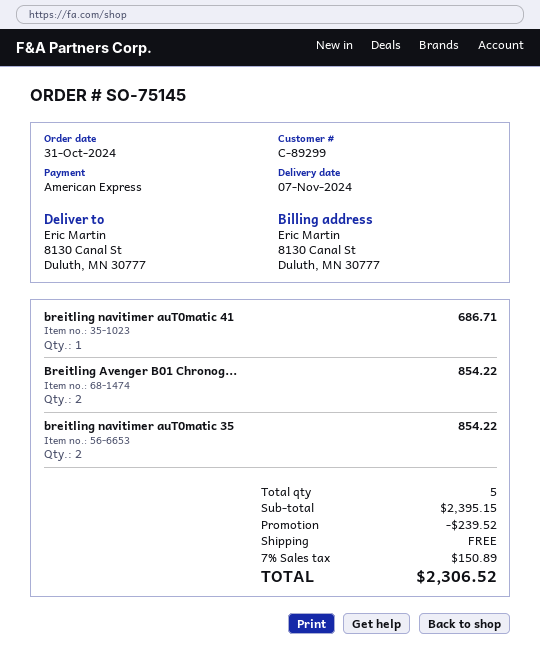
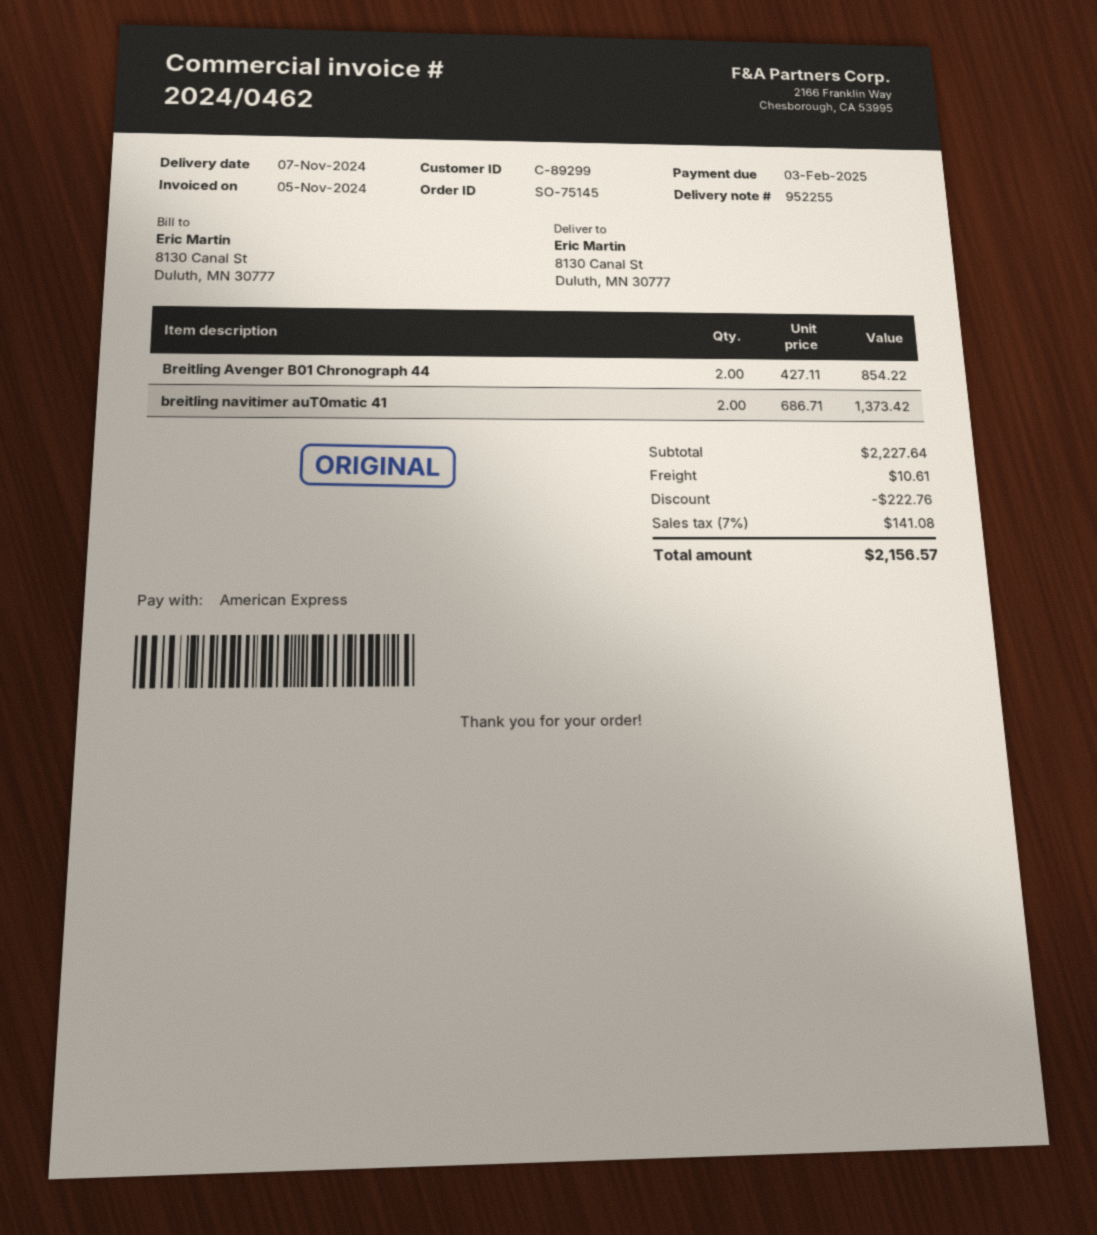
breitling navitimer auT0matic 41: 1 for 686.71 -> 2 for 1373.42
breitling navitimer auT0matic 35: 2 for 854.22 -> none
subtotal: 2395.15 -> 2227.64
discount: 239.52 -> 222.76
shipping: 0.00 -> 10.61
tax: 7% = 150.89 -> 7% = 141.08
total: 2306.52 -> 2156.57

